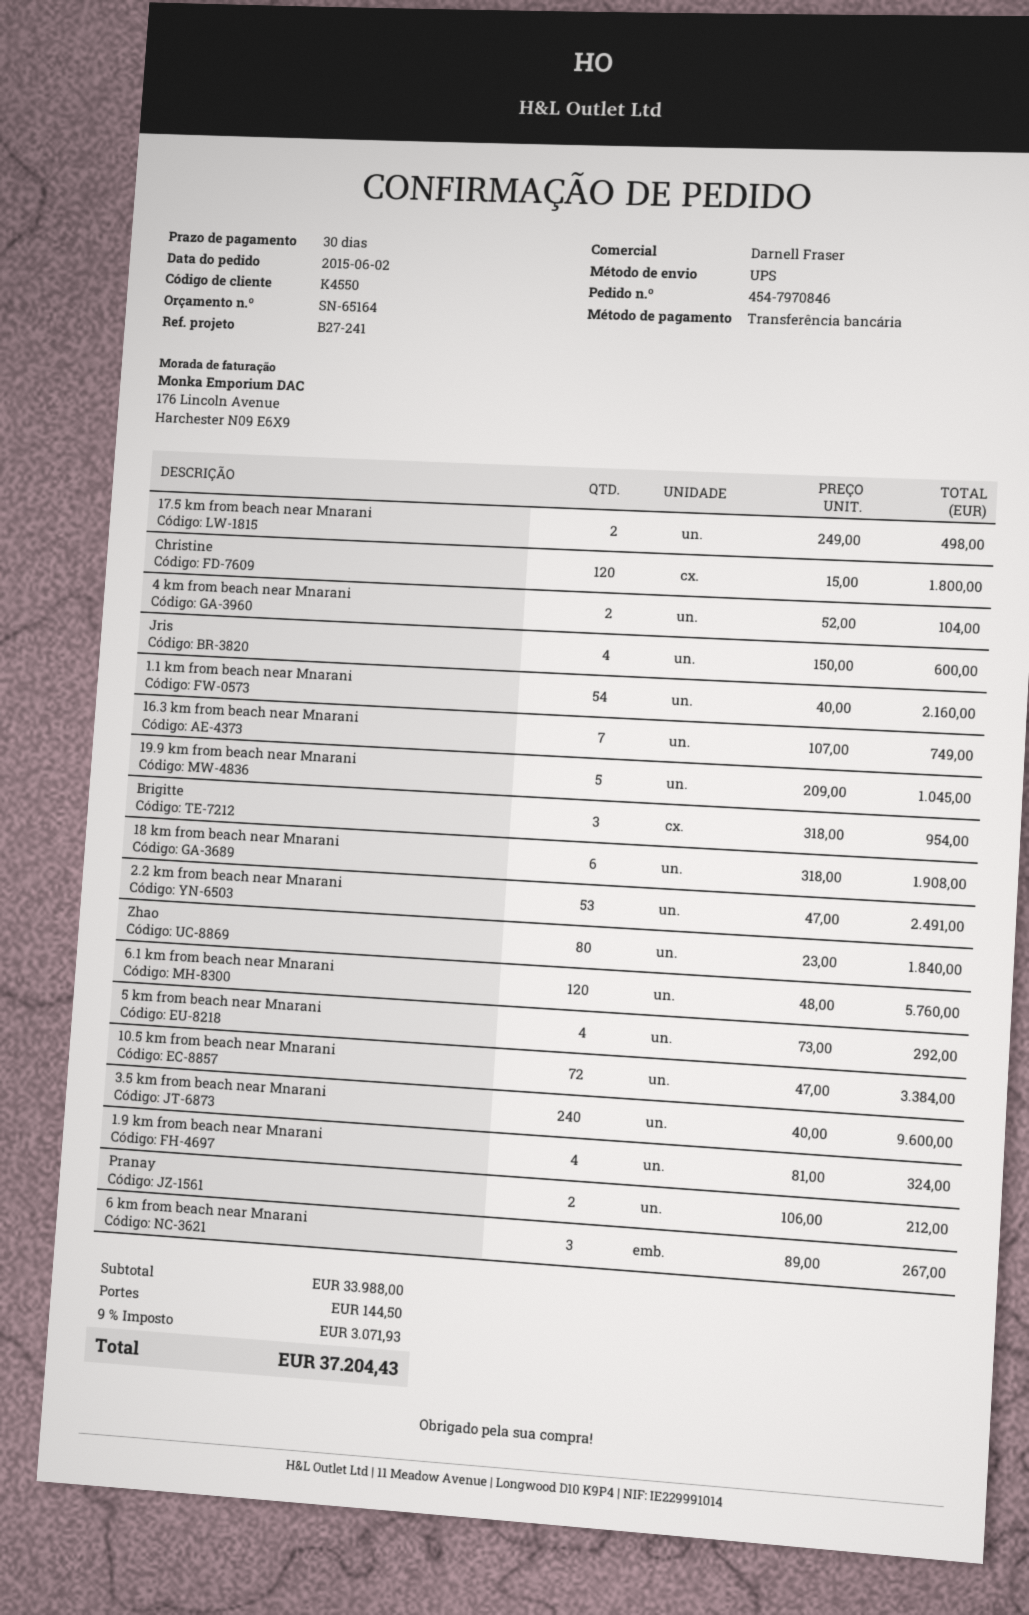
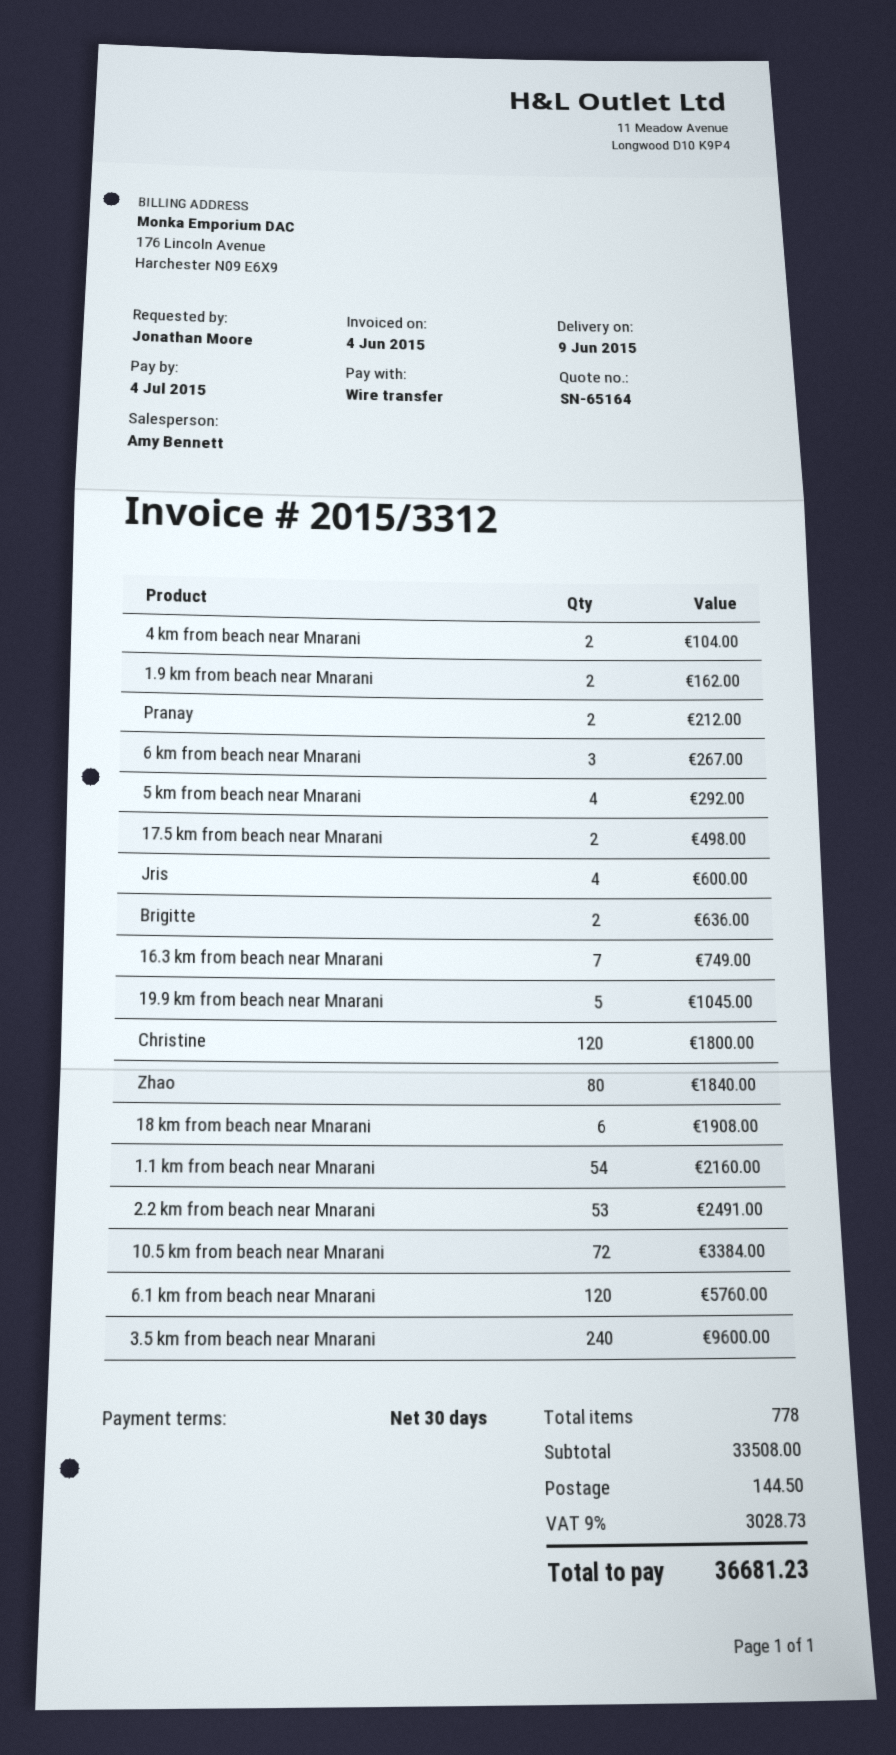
sales rep: Darnell Fraser -> Amy Bennett
Brigitte: 3 for 954.00 -> 2 for 636.00
1.9 km from beach near Mnarani: 4 for 324.00 -> 2 for 162.00
subtotal: 33988.00 -> 33508.00
tax: 9% = 3071.93 -> 9% = 3028.73
total: 37204.43 -> 36681.23

